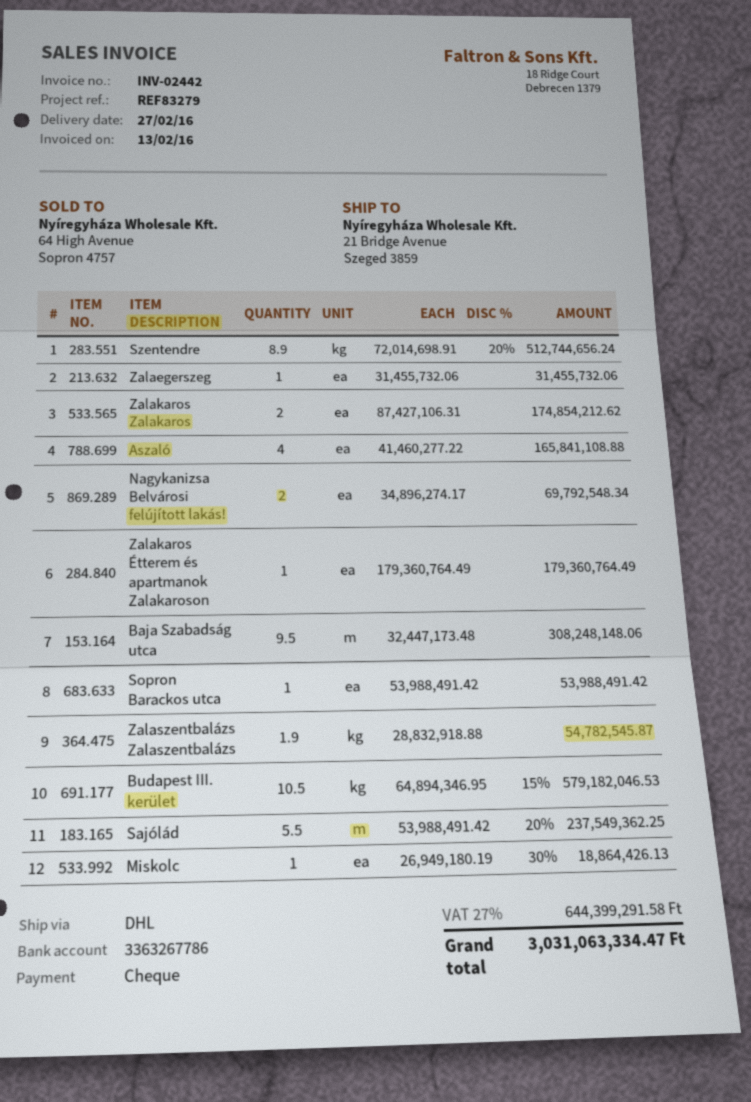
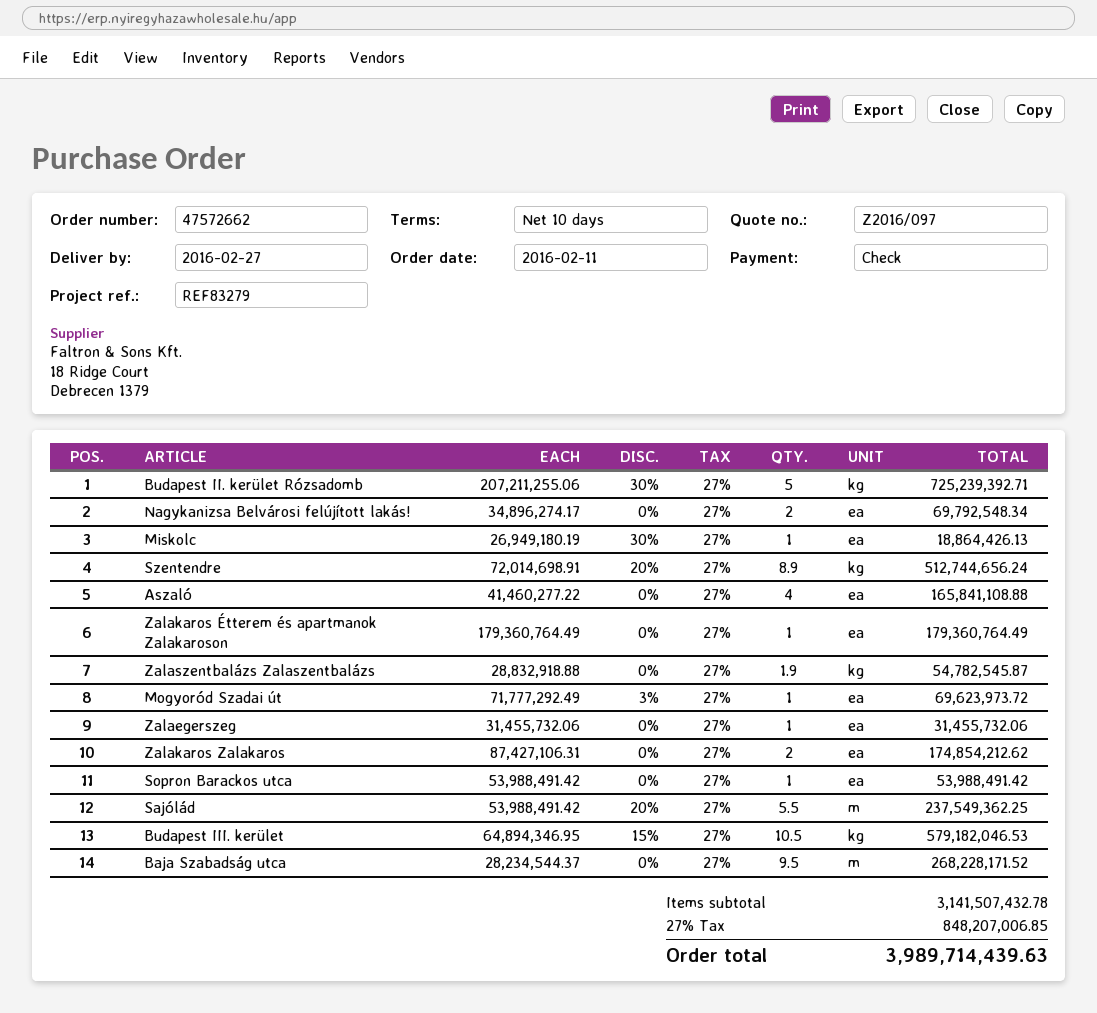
Baja Szabadság utca: 9.5 x 32447173.48 = 308248148.06 -> 9.5 x 28234544.37 = 268228171.52
Budapest II. kerület Rózsadomb: none -> 5 x 207211255.06 - 30% = 725239392.71
Mogyoród Szadai út: none -> 1 x 71777292.49 - 3% = 69623973.72
tax: 27% = 644399291.58 -> 27% = 848207006.85
total: 3031063334.47 -> 3989714439.63

